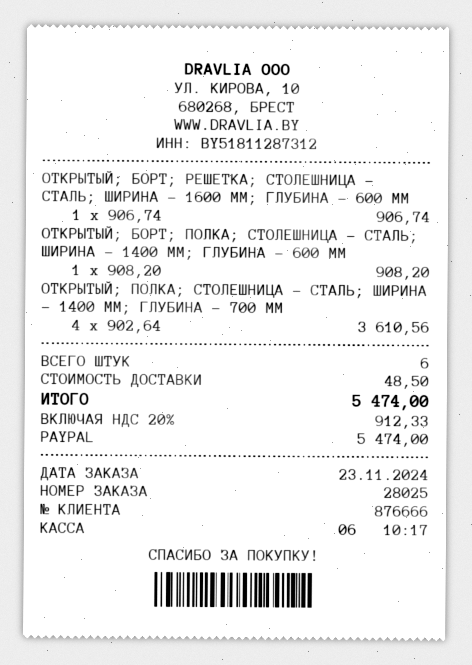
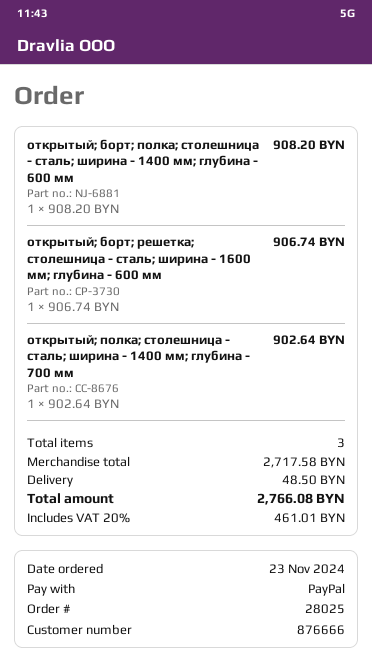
ОТКРЫТЫЙ; ПОЛКА; СТОЛЕШНИЦА - СТАЛЬ; ШИРИНА - 1400 ММ; ГЛУБИНА - 700 ММ: 4 x 902.64 = 3610.56 -> 1 x 902.64 = 902.64
total quantity: 6 -> 3
tax: 20% = 912.33 -> 20% = 461.01
total: 5474.00 -> 2766.08

